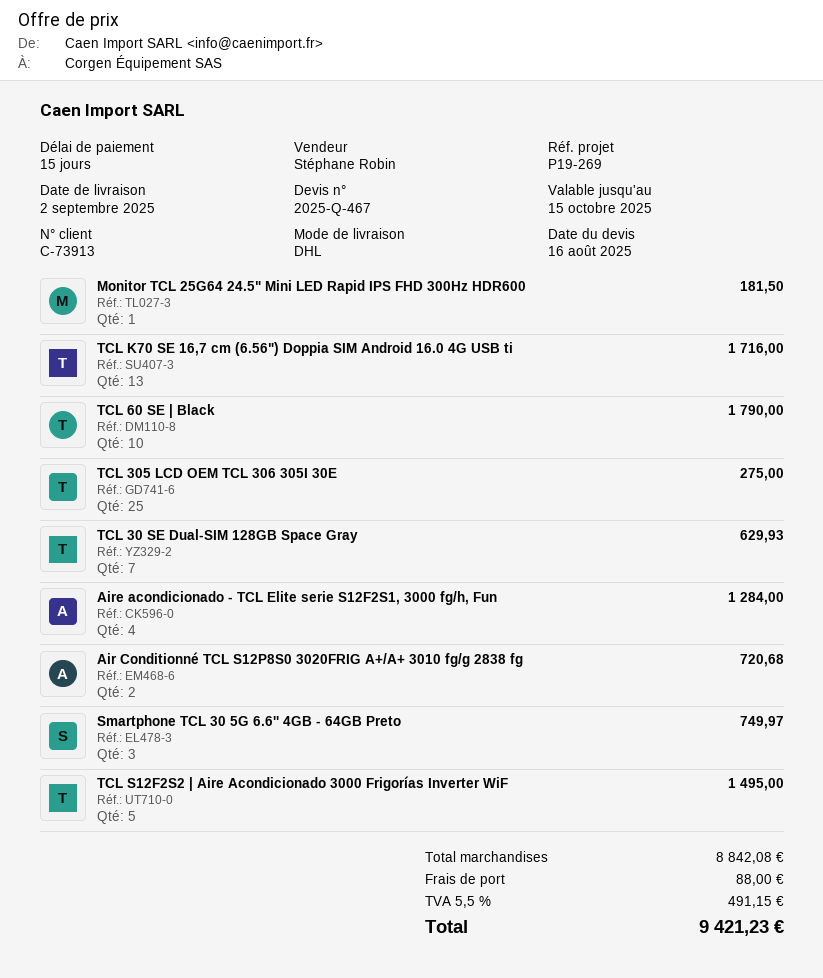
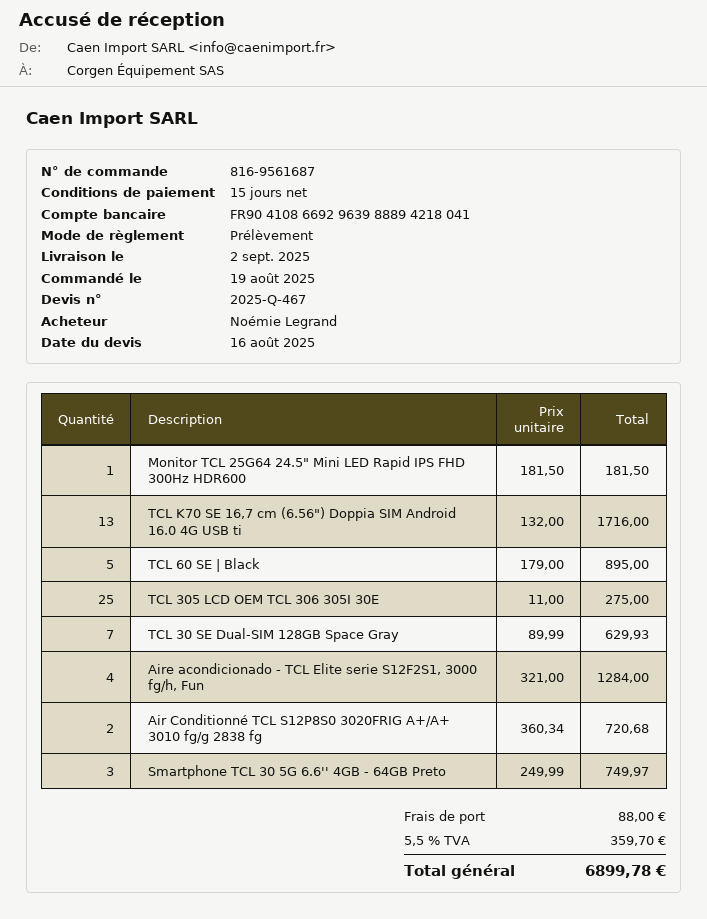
TCL 60 SE | Black: 10 for 1790.00 -> 5 for 895.00
TCL S12F2S2 | Aire Acondicionado 3000 Frigorías Inverter WiF: 5 for 1495.00 -> none
tax: 5.5% = 491.15 -> 5.5% = 359.70
total: 9421.23 -> 6899.78

